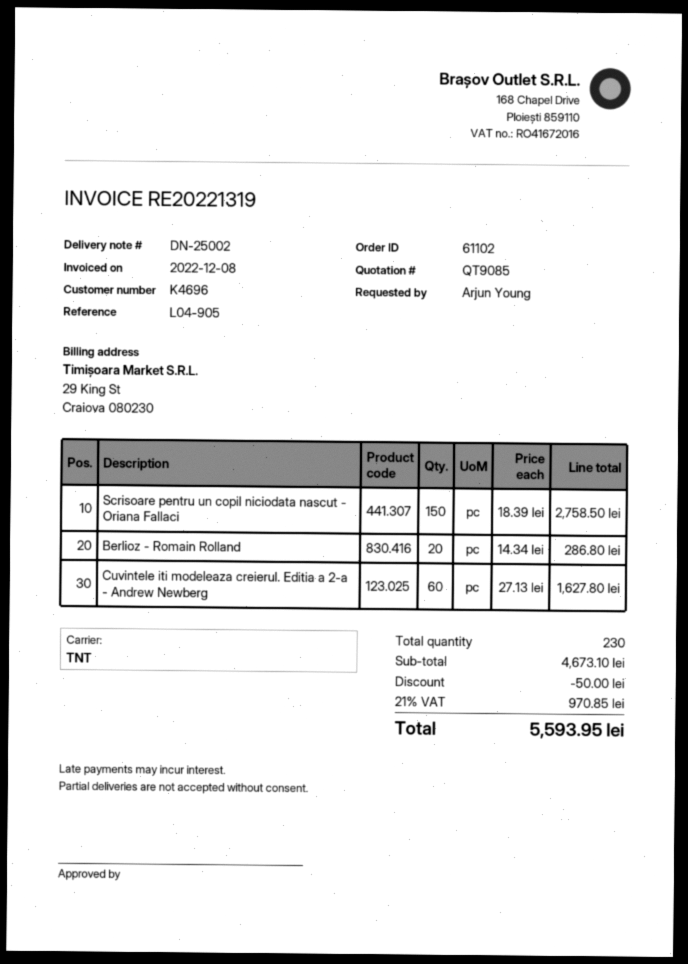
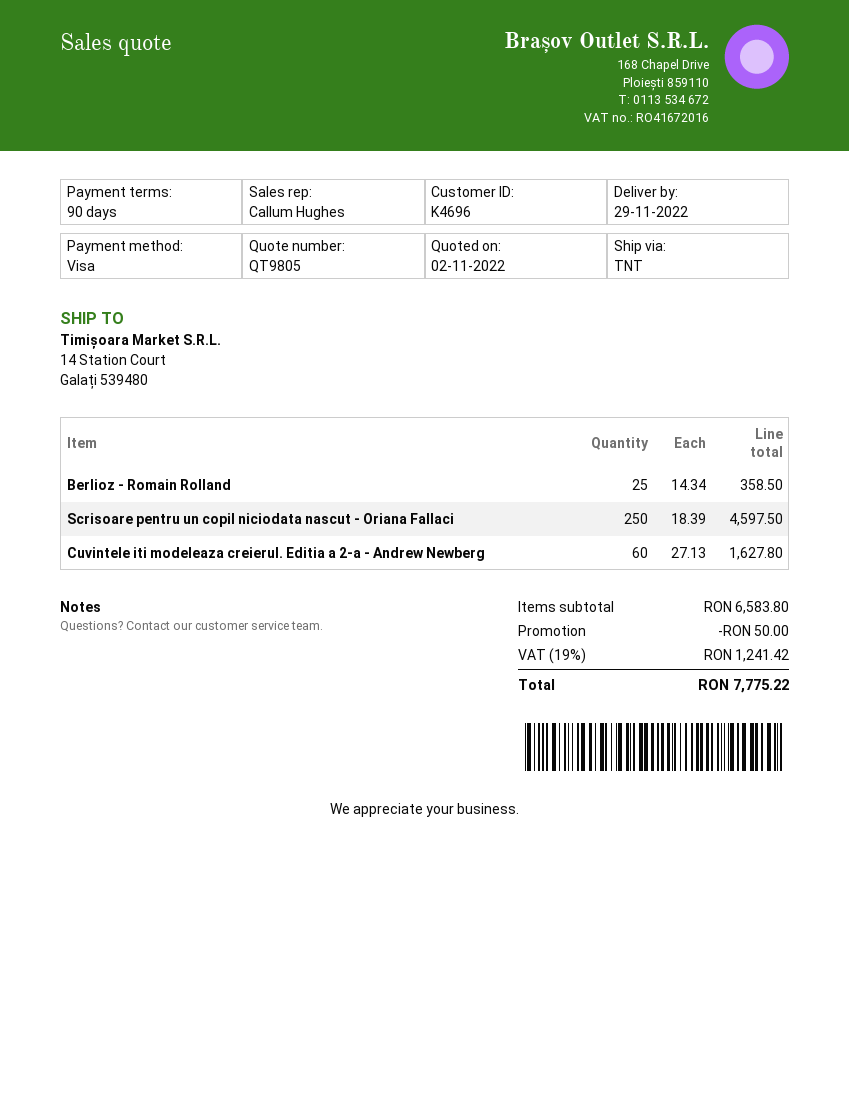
quote number: QT9085 -> QT9805
Scrisoare pentru un copil niciodata nascut - Oriana Fallaci: 150 x 18.39 = 2758.50 -> 250 x 18.39 = 4597.50
Berlioz - Romain Rolland: 20 x 14.34 = 286.80 -> 25 x 14.34 = 358.50
subtotal: 4673.10 -> 6583.80
tax: 21% = 970.85 -> 19% = 1241.42
total: 5593.95 -> 7775.22

